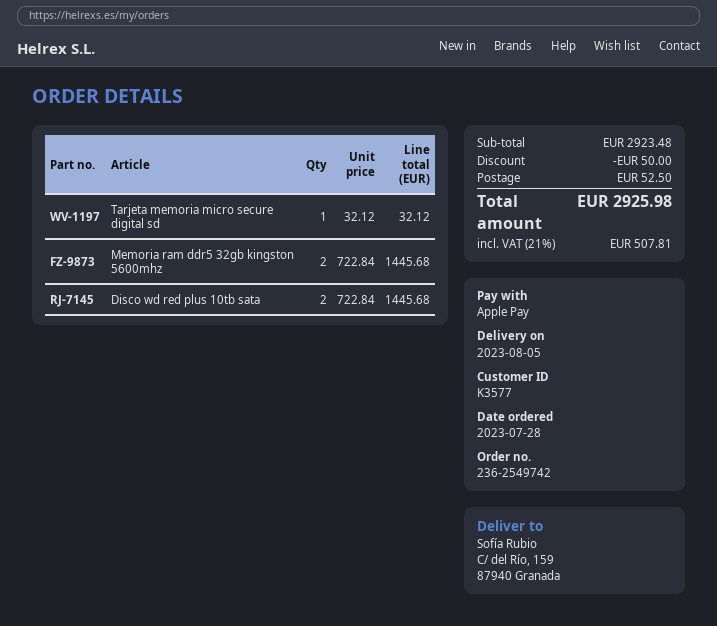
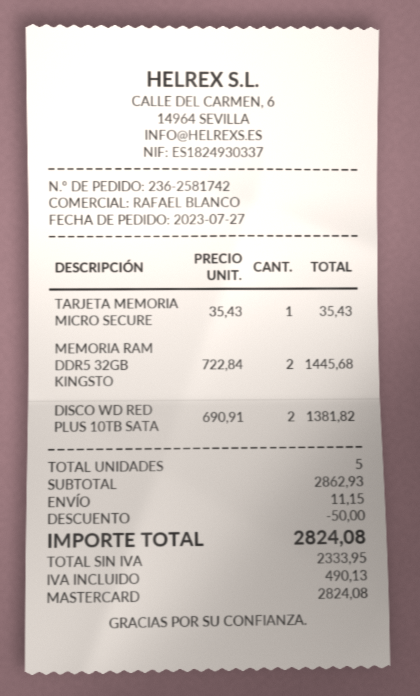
order number: 236-2549742 -> 236-2581742
order date: 2023-07-28 -> 2023-07-27
payment method: Apple Pay -> Mastercard
Tarjeta memoria micro secure digital sd: 1 x 32.12 = 32.12 -> 1 x 35.43 = 35.43
Disco wd red plus 10tb sata: 2 x 722.84 = 1445.68 -> 2 x 690.91 = 1381.82
subtotal: 2923.48 -> 2862.93
shipping: 52.50 -> 11.15
tax: 507.81 -> 490.13
total: 2925.98 -> 2824.08

